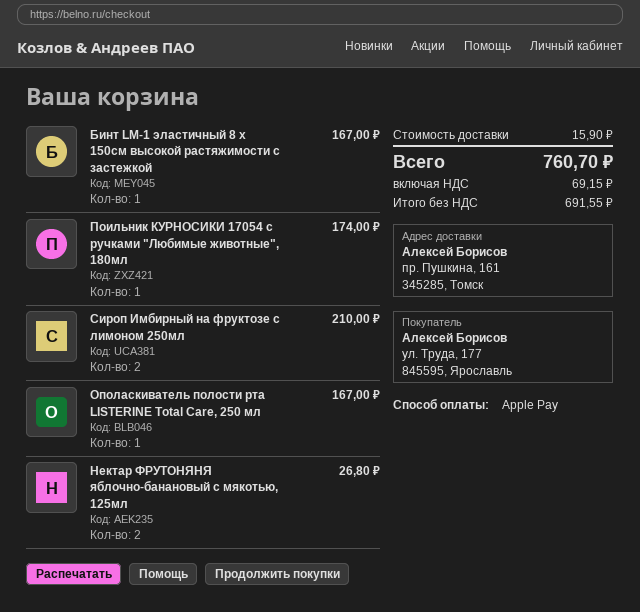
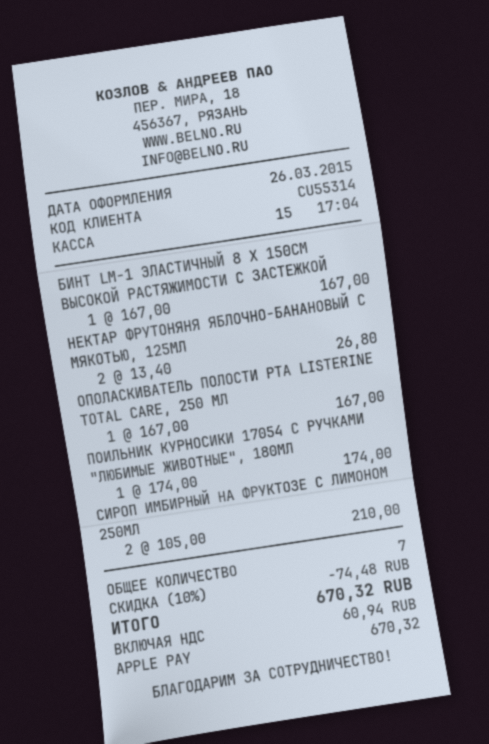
discount: none -> 10% = 74.48
shipping: 15.90 -> none
tax: 69.15 -> 60.94
total: 760.70 -> 670.32

